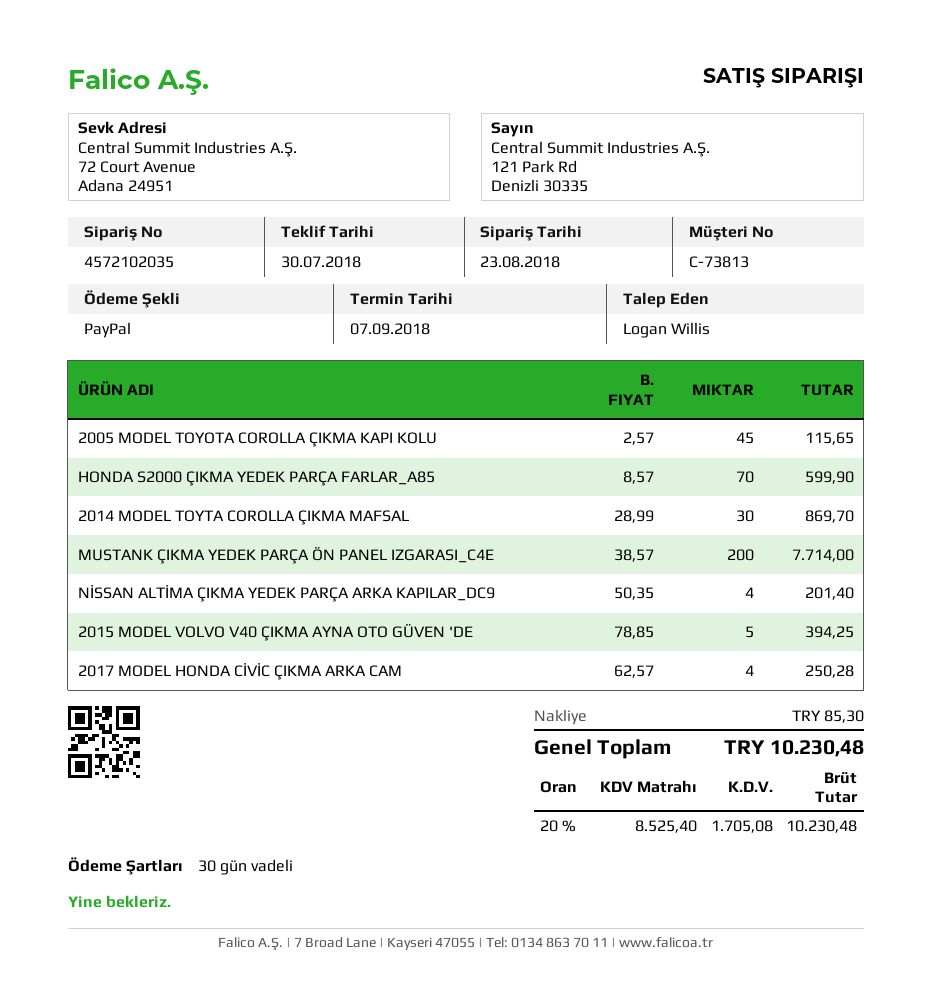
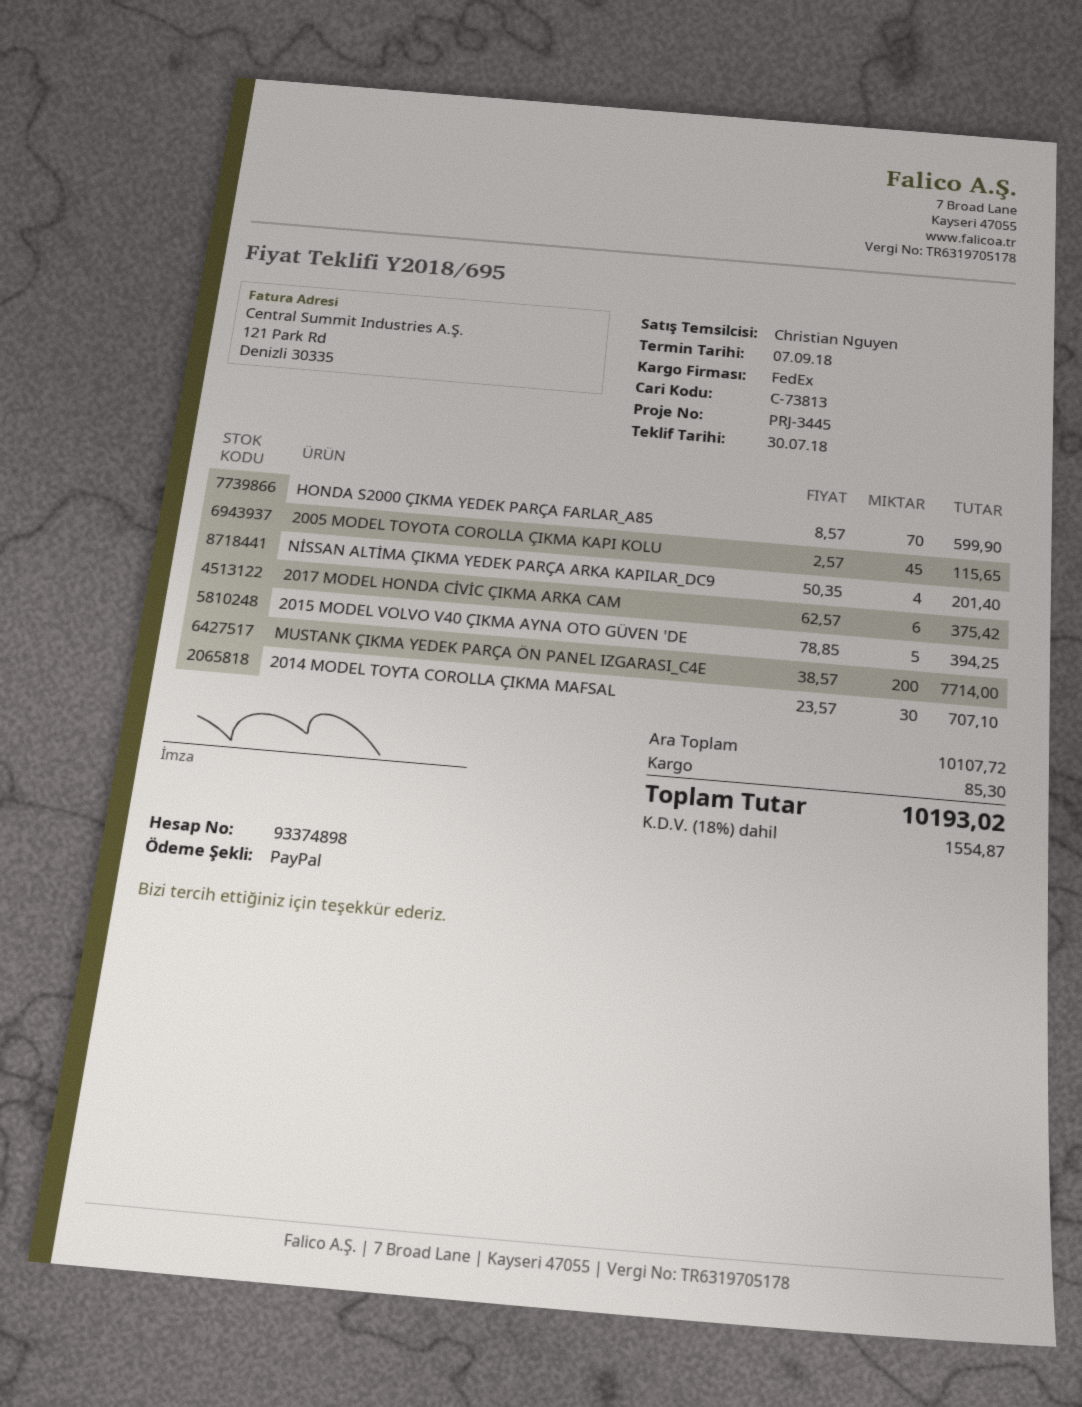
2014 MODEL TOYTA COROLLA ÇIKMA MAFSAL: 30 x 28.99 = 869.70 -> 30 x 23.57 = 707.10
2017 MODEL HONDA CİVİC ÇIKMA ARKA CAM: 4 x 62.57 = 250.28 -> 6 x 62.57 = 375.42
tax: 20% = 1705.08 -> 18% = 1554.87
total: 10230.48 -> 10193.02

